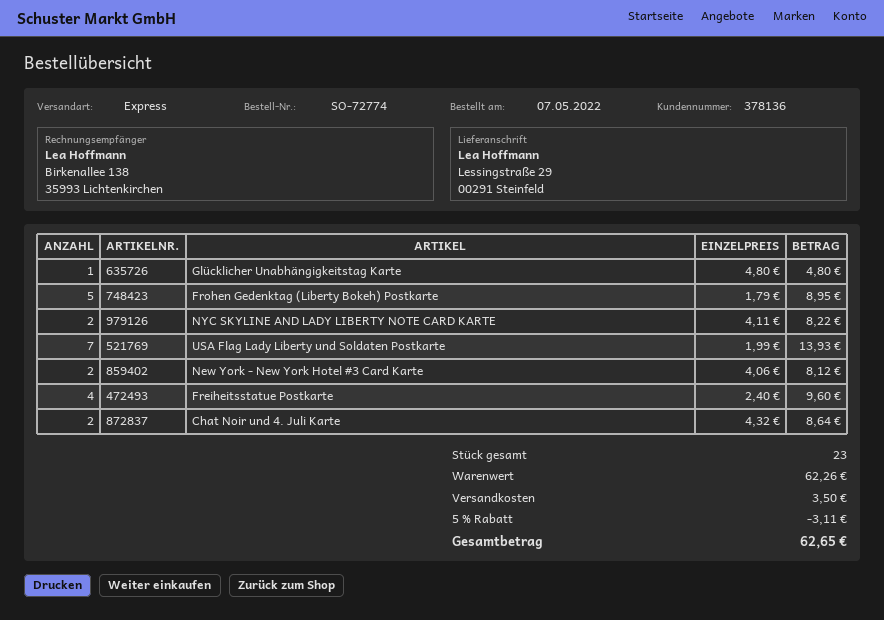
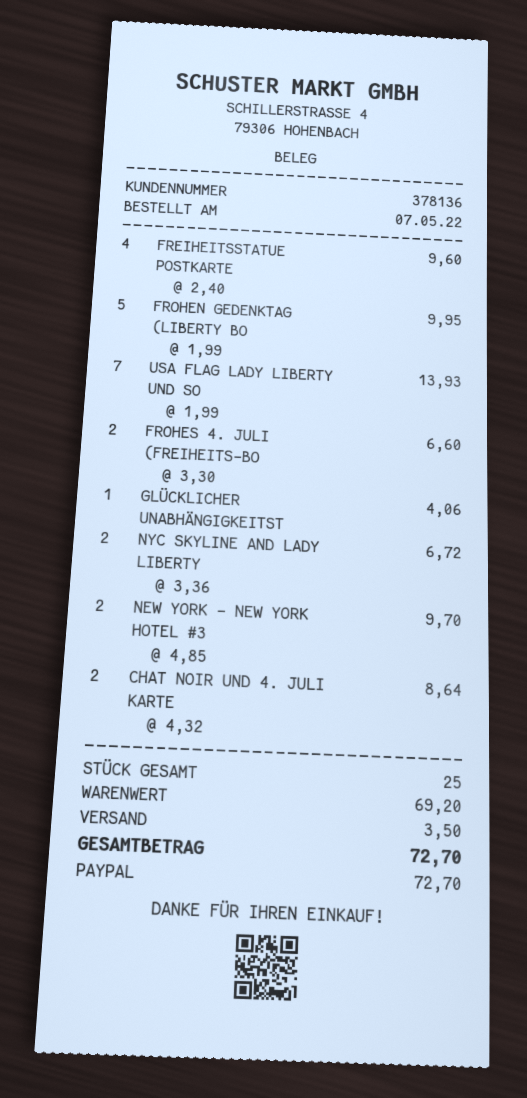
Glücklicher Unabhängigkeitstag Karte: 1 x 4.80 = 4.80 -> 1 x 4.06 = 4.06
Frohen Gedenktag (Liberty Bokeh) Postkarte: 5 x 1.79 = 8.95 -> 5 x 1.99 = 9.95
NYC SKYLINE AND LADY LIBERTY NOTE CARD KARTE: 2 x 4.11 = 8.22 -> 2 x 3.36 = 6.72
New York - New York Hotel #3 Card Karte: 2 x 4.06 = 8.12 -> 2 x 4.85 = 9.70
FROHES 4. JULI (FREIHEITS-BO: none -> 2 x 3.30 = 6.60
total quantity: 23 -> 25
subtotal: 62.26 -> 69.20
discount: 5% = 3.11 -> none
total: 62.65 -> 72.70

